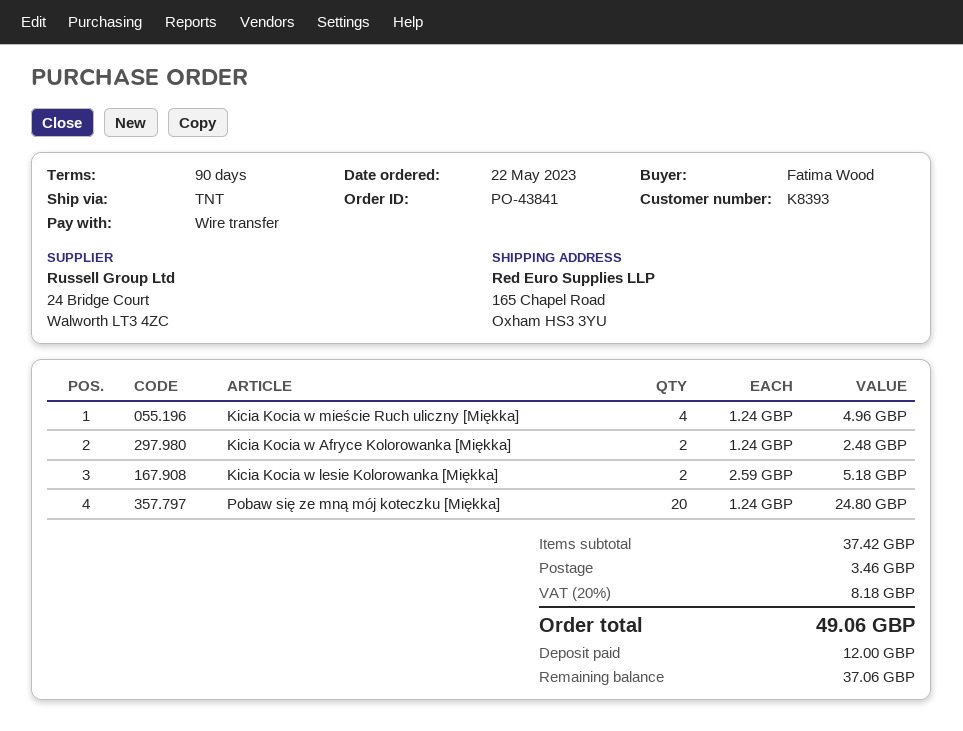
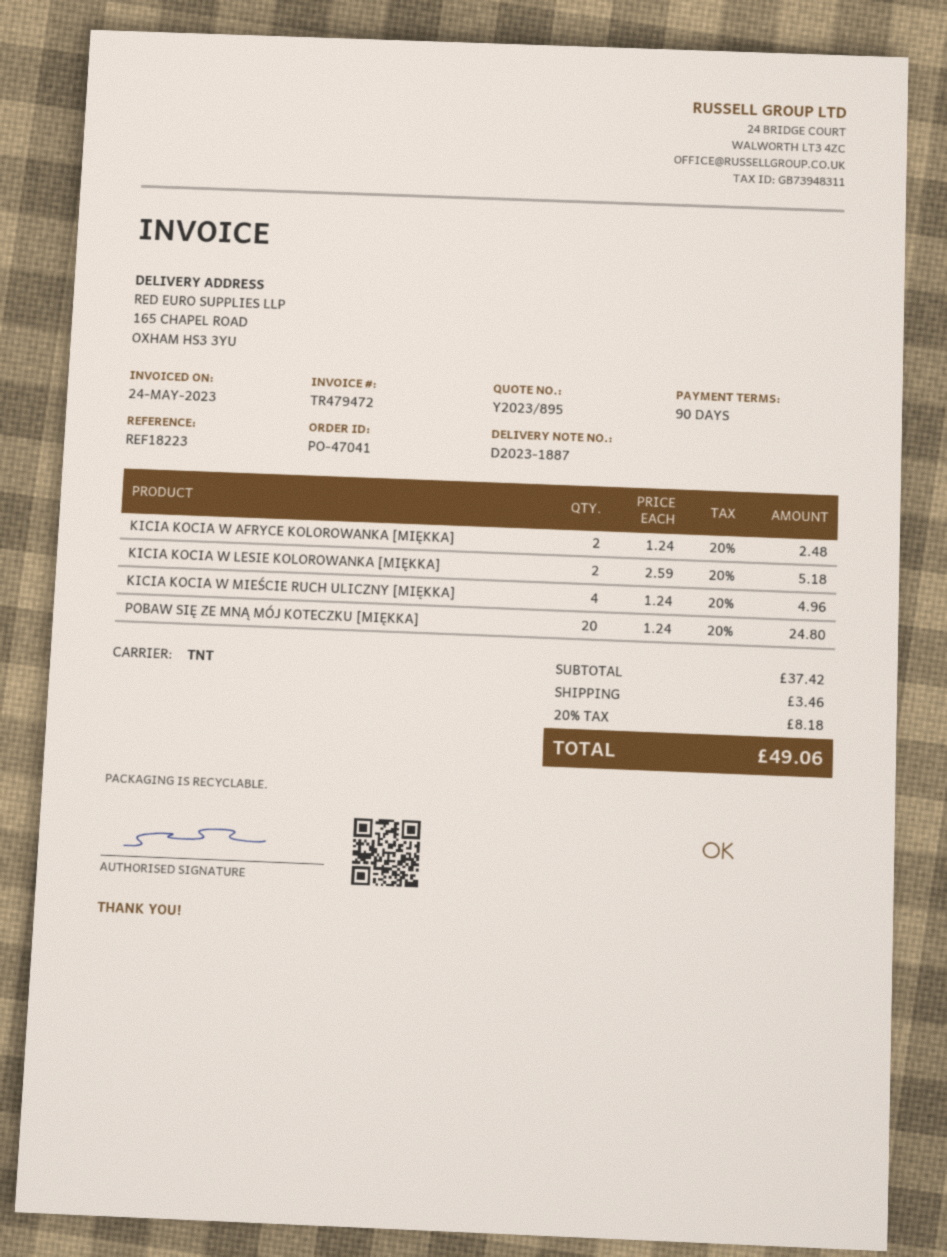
order number: PO-43841 -> PO-47041

